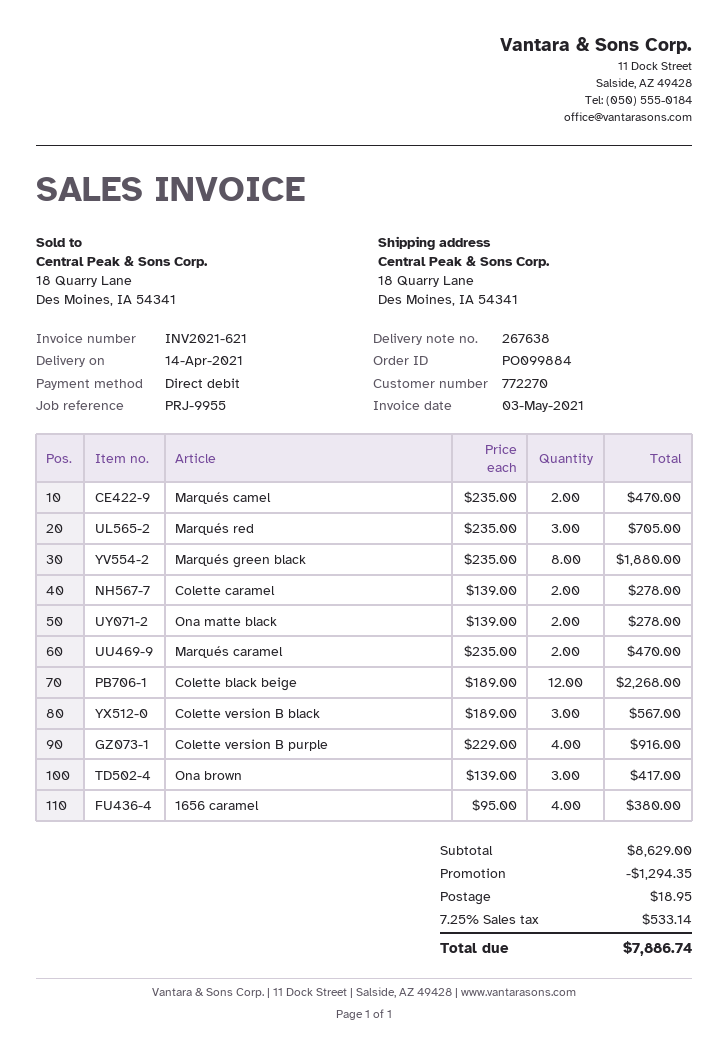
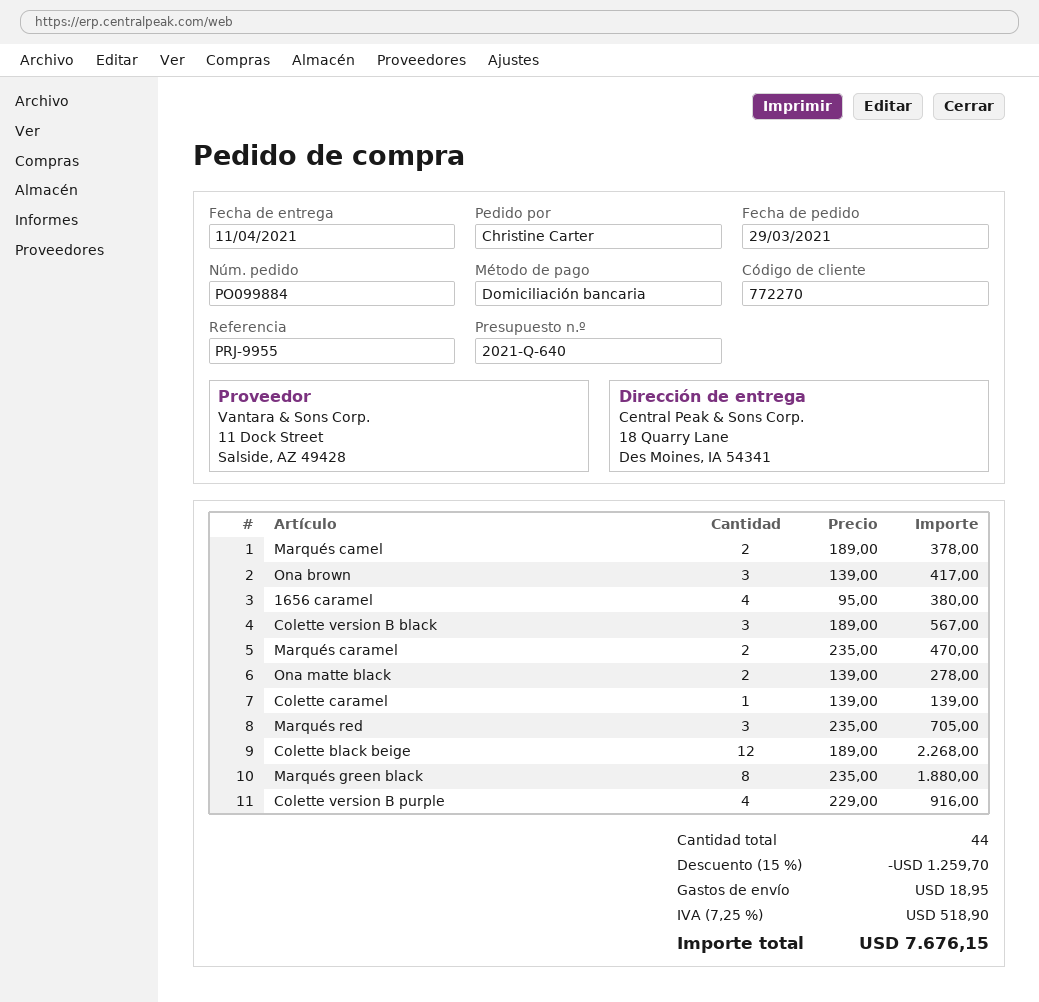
delivery date: 2021-04-14 -> 2021-04-11
Marqués camel: 2 x 235.00 = 470.00 -> 2 x 189.00 = 378.00
Colette caramel: 2 x 139.00 = 278.00 -> 1 x 139.00 = 139.00
discount: 1294.35 -> 1259.70
tax: 7.25% = 533.14 -> 7.25% = 518.90
total: 7886.74 -> 7676.15

